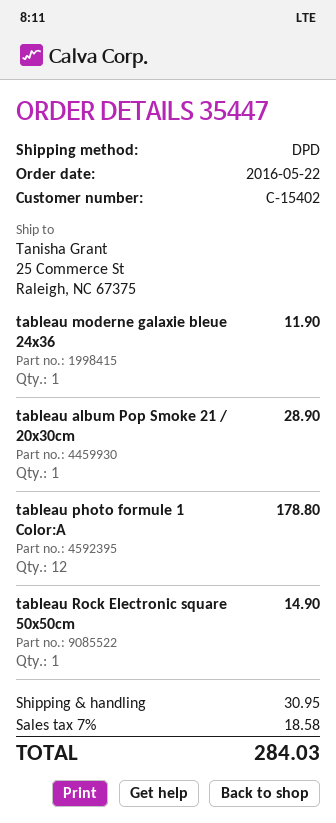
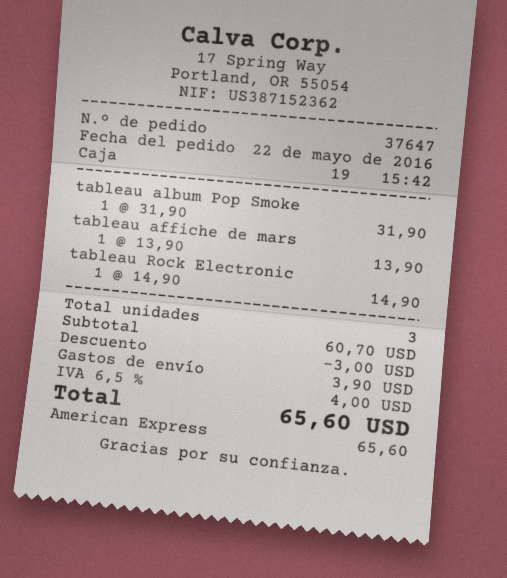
order number: 35447 -> 37647
tableau moderne galaxie bleue 24x36: 1 for 11.90 -> none
tableau album Pop Smoke 21 / 20x30cm: 1 for 28.90 -> 1 for 31.90
tableau photo formule 1 Color:A: 12 for 178.80 -> none
tableau affiche de mars: none -> 1 for 13.90
discount: none -> 3.00
shipping: 30.95 -> 3.90
tax: 7% = 18.58 -> 6.5% = 4.00
total: 284.03 -> 65.60

